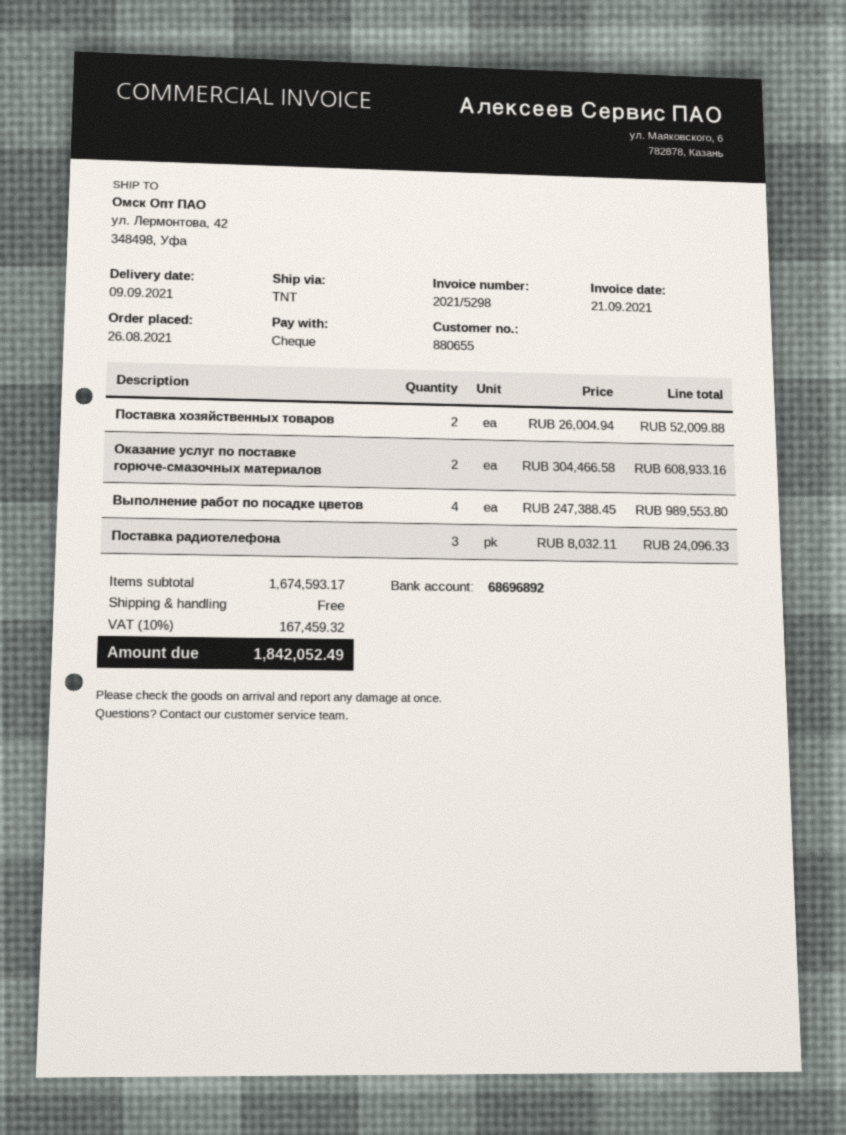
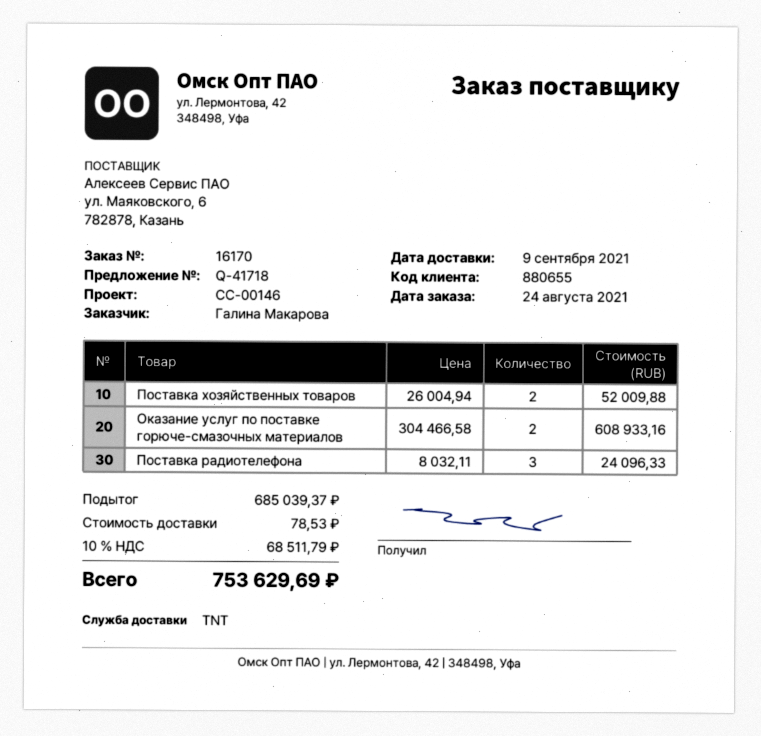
order date: 2021-08-26 -> 2021-08-24
Выполнение работ по посадке цветов: 4 x 247388.45 = 989553.80 -> none
subtotal: 1674593.17 -> 685039.37
shipping: 0.00 -> 78.53
tax: 10% = 167459.32 -> 10% = 68511.79
total: 1842052.49 -> 753629.69

